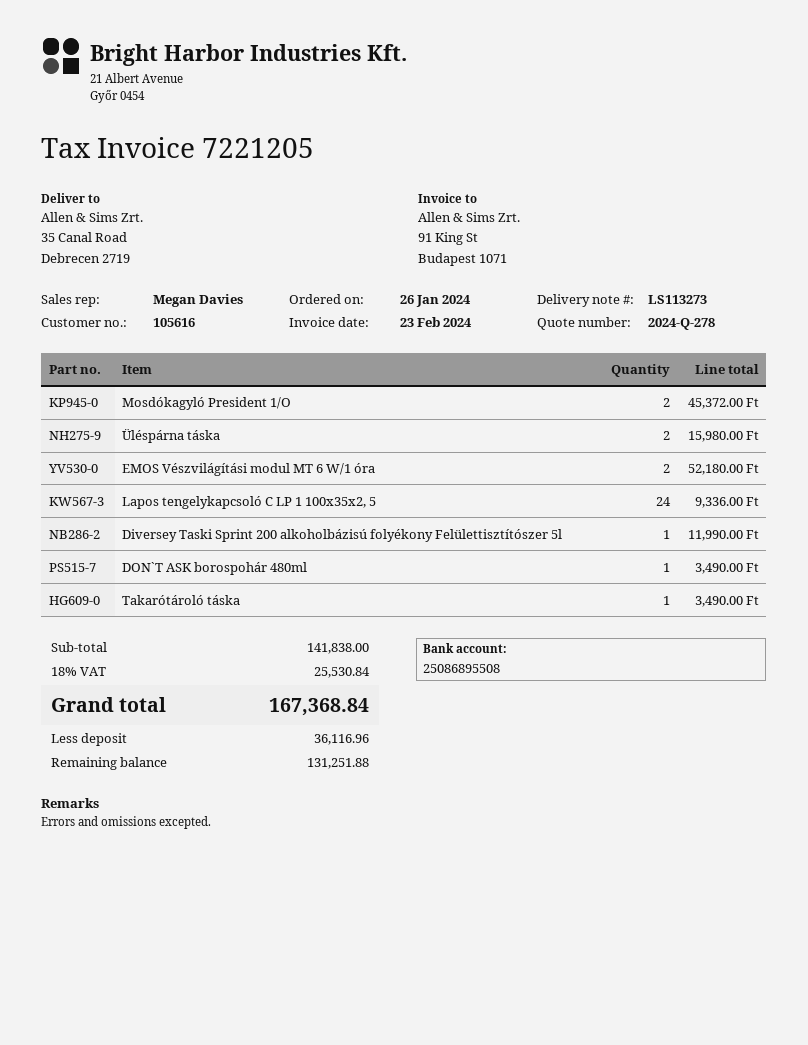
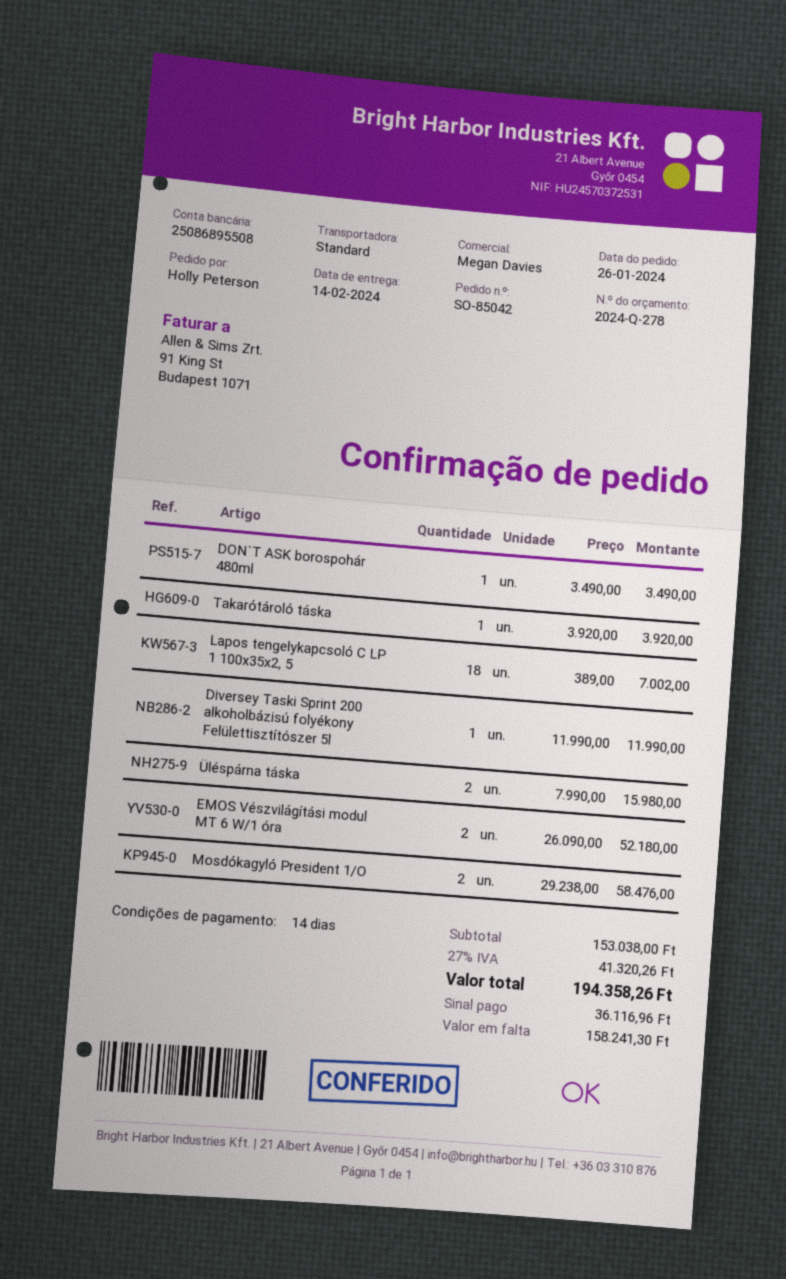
Mosdókagyló President 1/O: 2 for 45372.00 -> 2 for 58476.00
Lapos tengelykapcsoló C LP 1 100x35x2, 5: 24 for 9336.00 -> 18 for 7002.00
Takarótároló táska: 1 for 3490.00 -> 1 for 3920.00
subtotal: 141838.00 -> 153038.00
tax: 18% = 25530.84 -> 27% = 41320.26
total: 167368.84 -> 194358.26
balance: 131251.88 -> 158241.30

